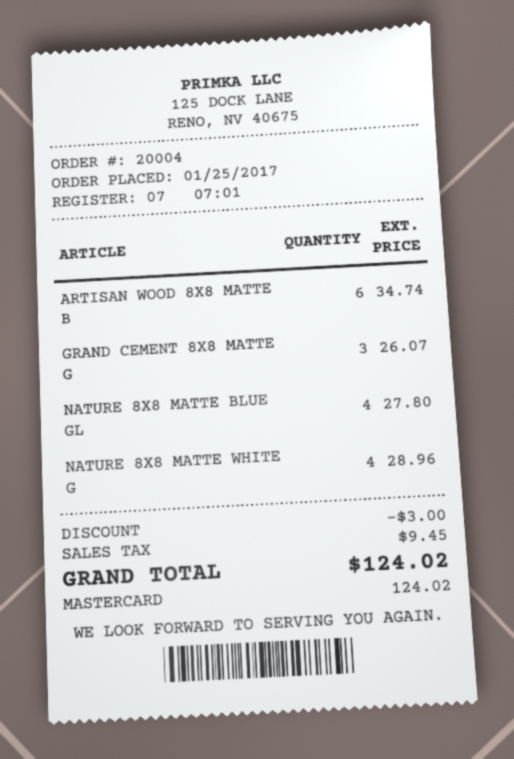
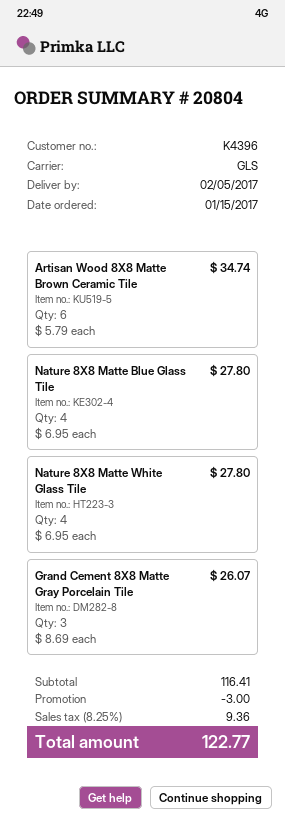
order number: 20004 -> 20804
order date: 2017-01-25 -> 2017-01-15
NATURE 8X8 MATTE WHITE G: 4 for 28.96 -> 4 for 27.80
tax: 9.45 -> 9.36
total: 124.02 -> 122.77

